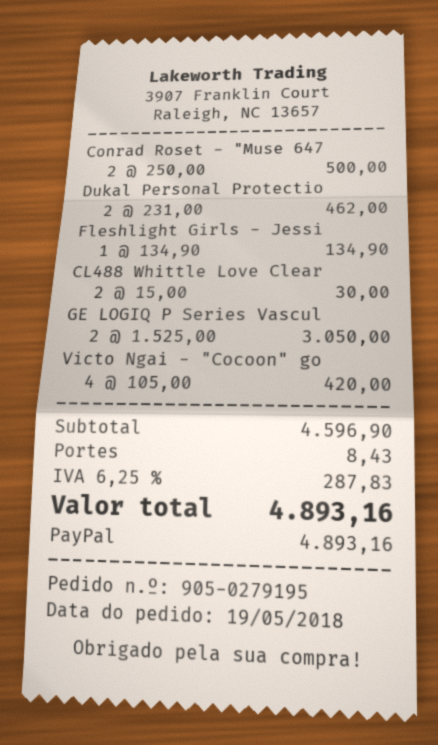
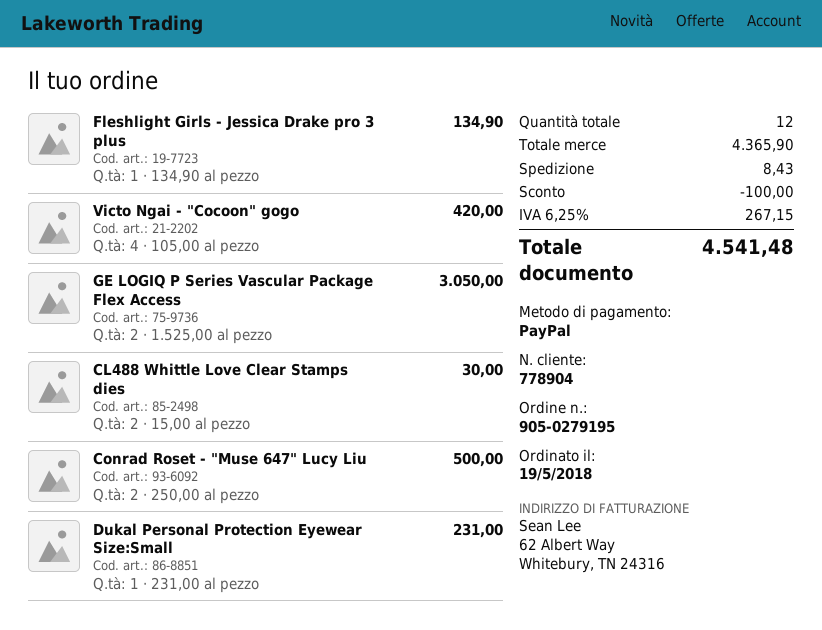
Dukal Personal Protectio: 2 x 231.00 = 462.00 -> 1 x 231.00 = 231.00
subtotal: 4596.90 -> 4365.90
discount: none -> 100.00
tax: 6.25% = 287.83 -> 6.25% = 267.15
total: 4893.16 -> 4541.48

